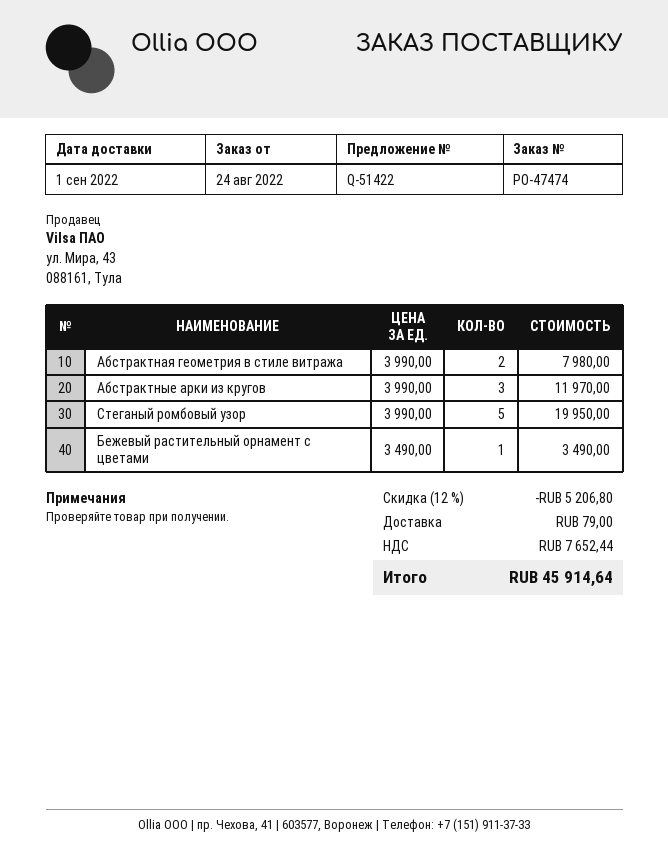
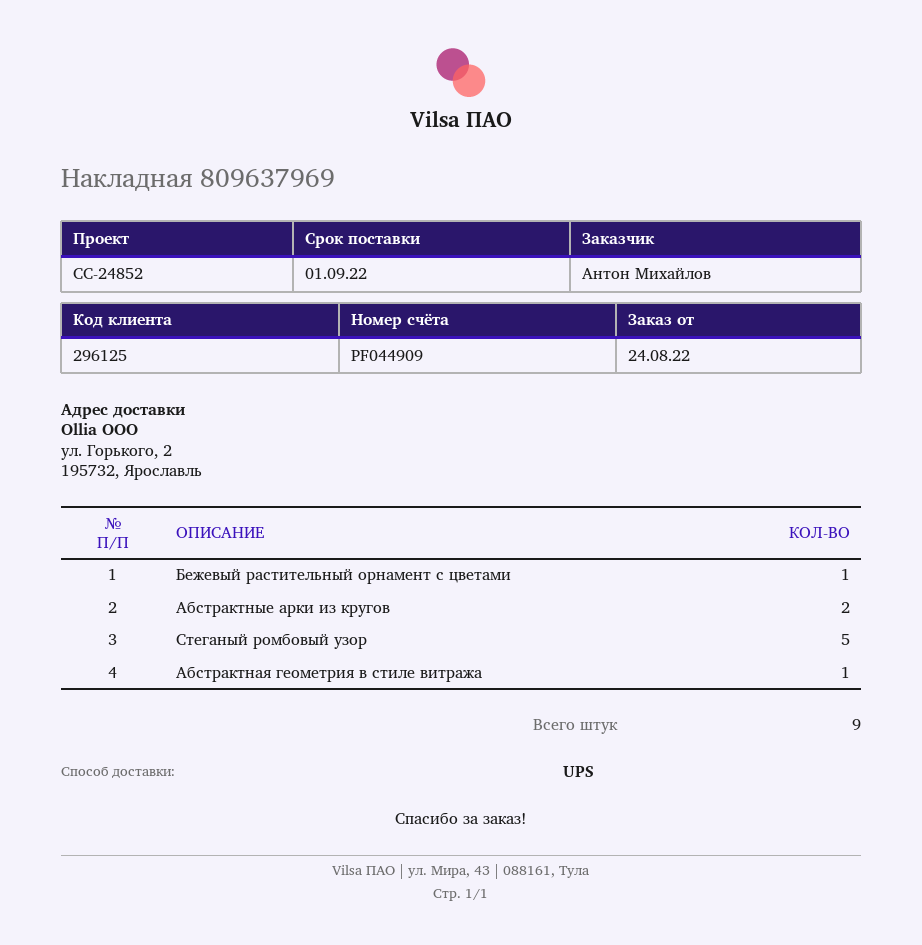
Абстрактная геометрия в стиле витража: 2 -> 1
Абстрактные арки из кругов: 3 -> 2

